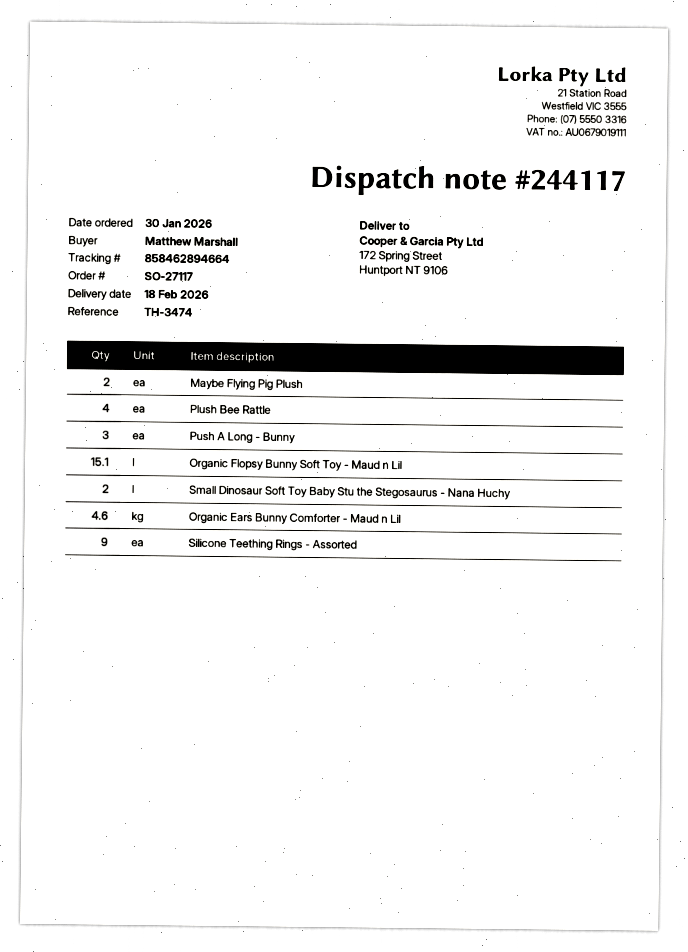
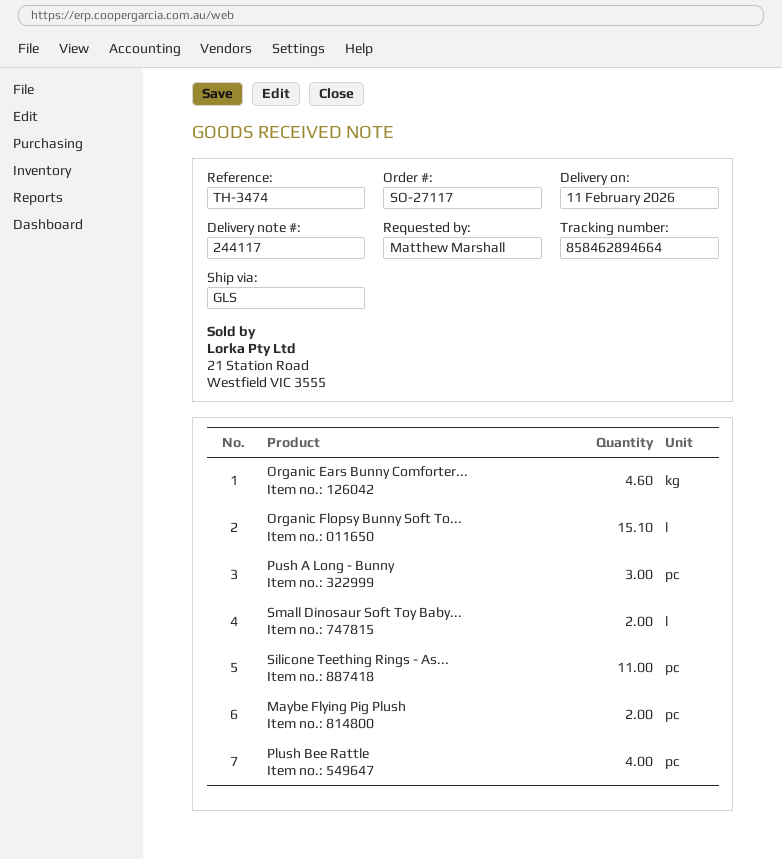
delivery date: 2026-02-18 -> 2026-02-11
Silicone Teething Rings - Assorted: 9 -> 11

